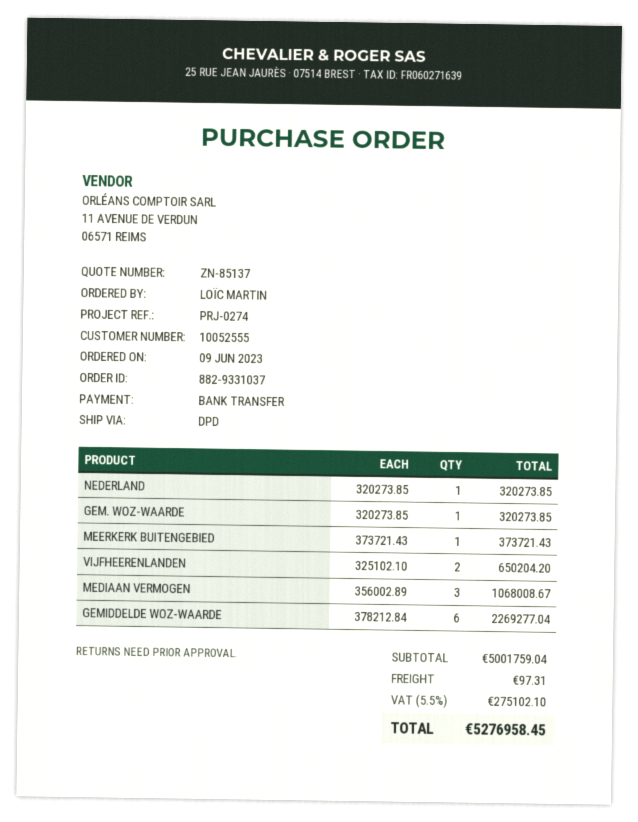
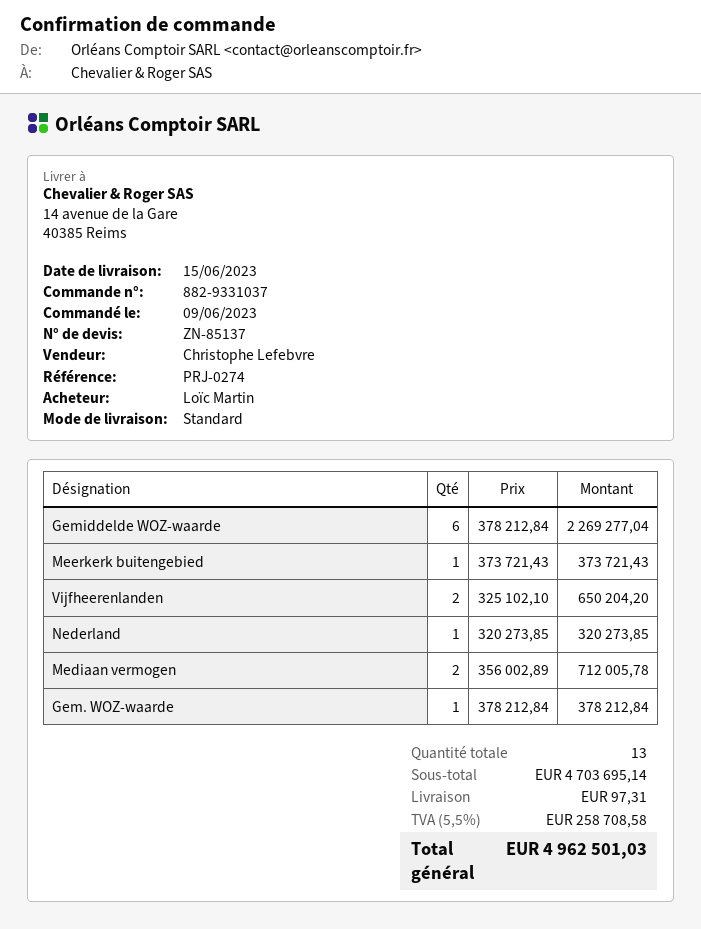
shipping method: DPD -> standard
GEM. WOZ-WAARDE: 1 x 320273.85 = 320273.85 -> 1 x 378212.84 = 378212.84
MEDIAAN VERMOGEN: 3 x 356002.89 = 1068008.67 -> 2 x 356002.89 = 712005.78
subtotal: 5001759.04 -> 4703695.14
tax: 5.5% = 275102.10 -> 5.5% = 258708.58
total: 5276958.45 -> 4962501.03

